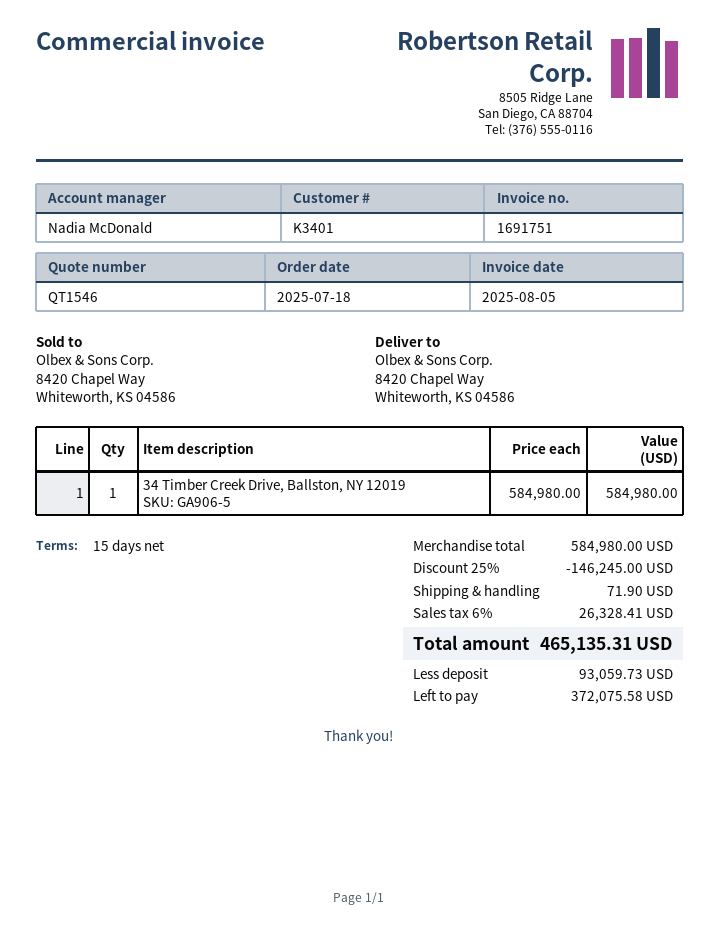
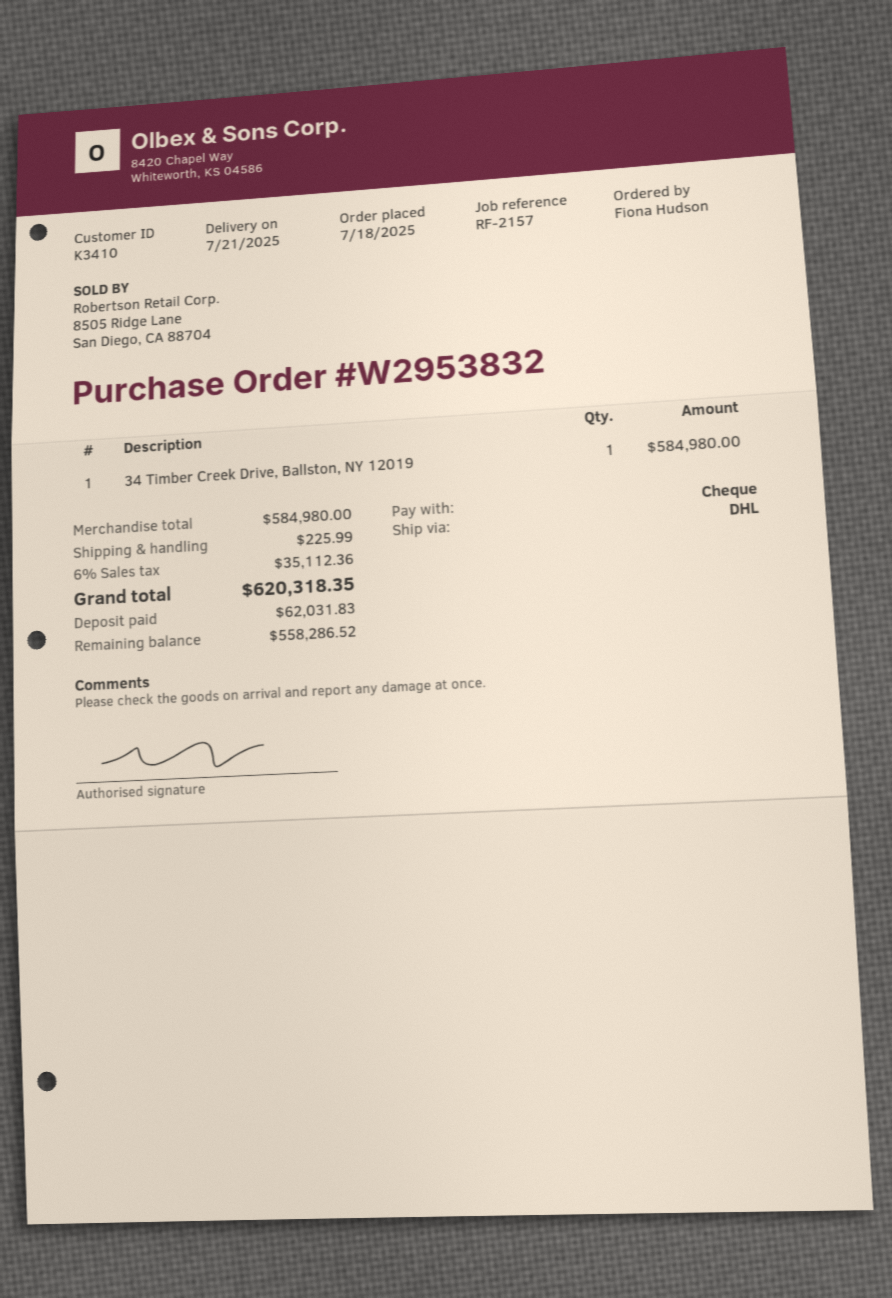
customer number: K3401 -> K3410
discount: 25% = 146245.00 -> none
shipping: 71.90 -> 225.99
tax: 6% = 26328.41 -> 6% = 35112.36
total: 465135.31 -> 620318.35
deposit: 93059.73 -> 62031.83
balance: 372075.58 -> 558286.52

